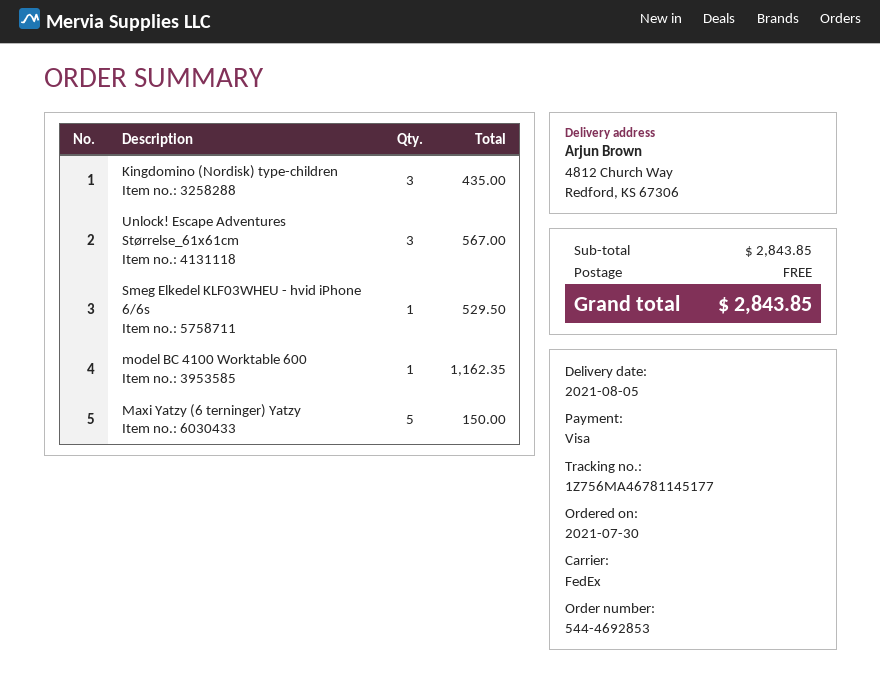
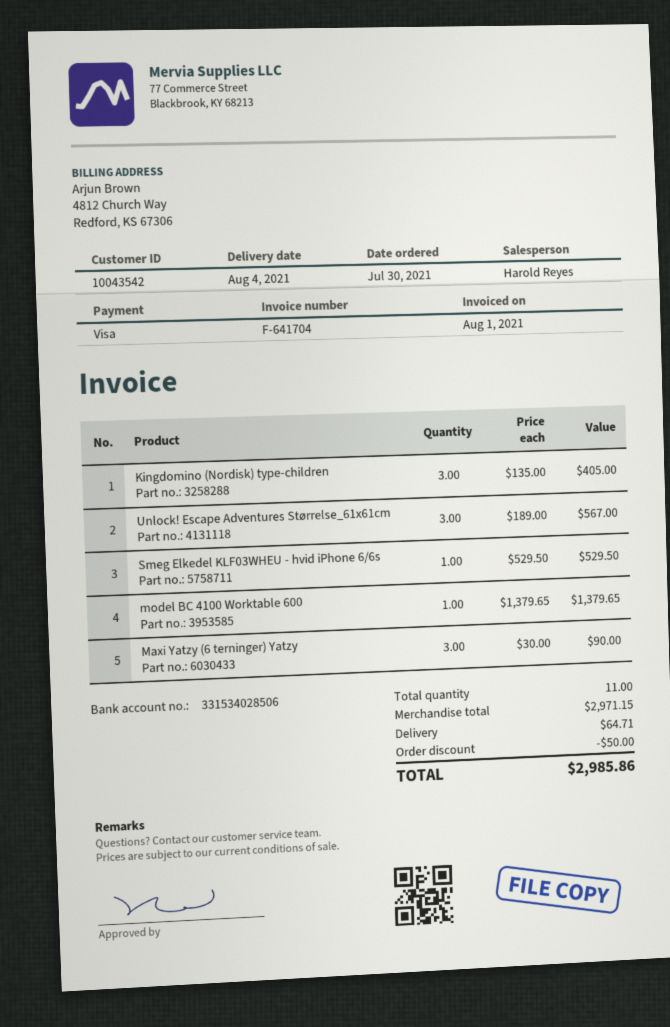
delivery date: 2021-08-05 -> 2021-08-04
Kingdomino (Nordisk) type-children: 3 for 435.00 -> 3 for 405.00
model BC 4100 Worktable 600: 1 for 1162.35 -> 1 for 1379.65
Maxi Yatzy (6 terninger) Yatzy: 5 for 150.00 -> 3 for 90.00
subtotal: 2843.85 -> 2971.15
discount: none -> 50.00
shipping: 0.00 -> 64.71
total: 2843.85 -> 2985.86

